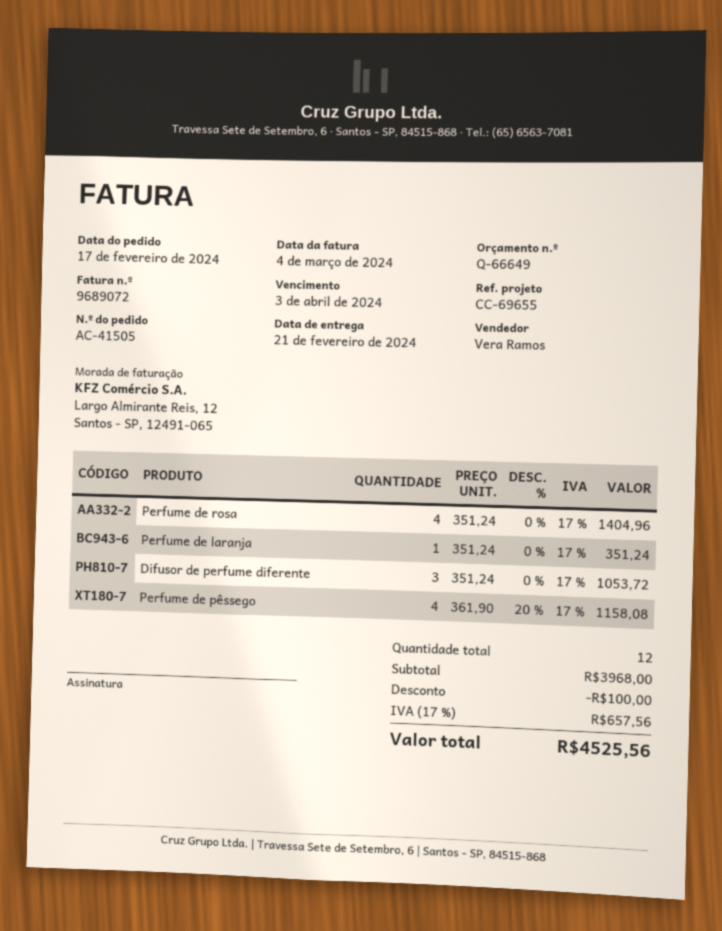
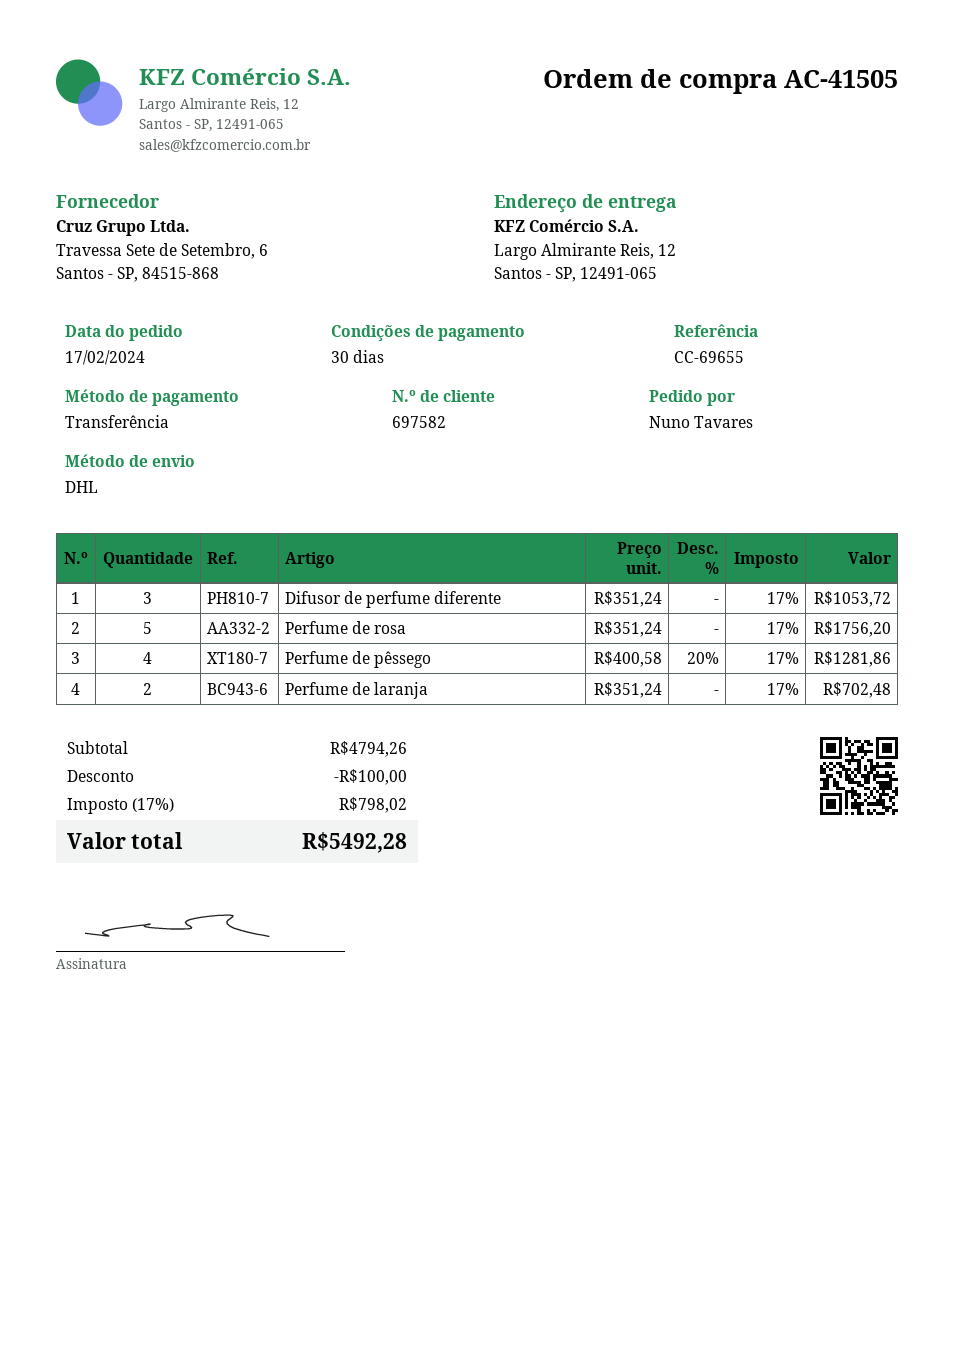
Perfume de rosa: 4 x 351.24 = 1404.96 -> 5 x 351.24 = 1756.20
Perfume de laranja: 1 x 351.24 = 351.24 -> 2 x 351.24 = 702.48
Perfume de pêssego: 4 x 361.90 - 20% = 1158.08 -> 4 x 400.58 - 20% = 1281.86
subtotal: 3968.00 -> 4794.26
tax: 17% = 657.56 -> 17% = 798.02
total: 4525.56 -> 5492.28

